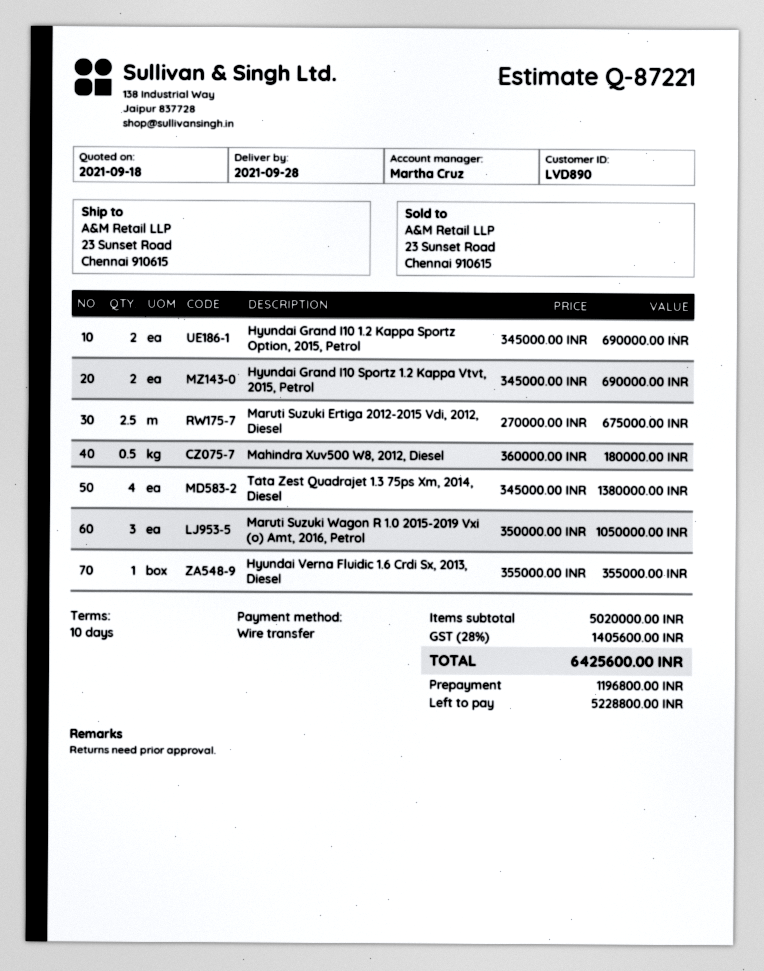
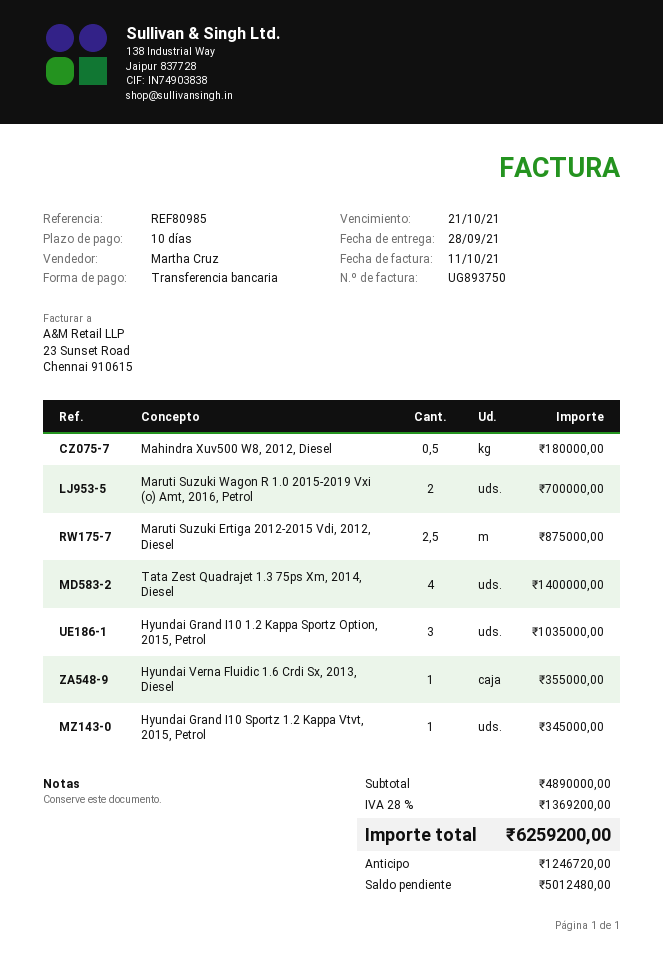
Hyundai Grand I10 1.2 Kappa Sportz Option, 2015, Petrol: 2 for 690000.00 -> 3 for 1035000.00
Hyundai Grand I10 Sportz 1.2 Kappa Vtvt, 2015, Petrol: 2 for 690000.00 -> 1 for 345000.00
Maruti Suzuki Ertiga 2012-2015 Vdi, 2012, Diesel: 2.5 for 675000.00 -> 2.5 for 875000.00
Tata Zest Quadrajet 1.3 75ps Xm, 2014, Diesel: 4 for 1380000.00 -> 4 for 1400000.00
Maruti Suzuki Wagon R 1.0 2015-2019 Vxi (o) Amt, 2016, Petrol: 3 for 1050000.00 -> 2 for 700000.00
subtotal: 5020000.00 -> 4890000.00
tax: 28% = 1405600.00 -> 28% = 1369200.00
total: 6425600.00 -> 6259200.00
deposit: 1196800.00 -> 1246720.00
balance: 5228800.00 -> 5012480.00

